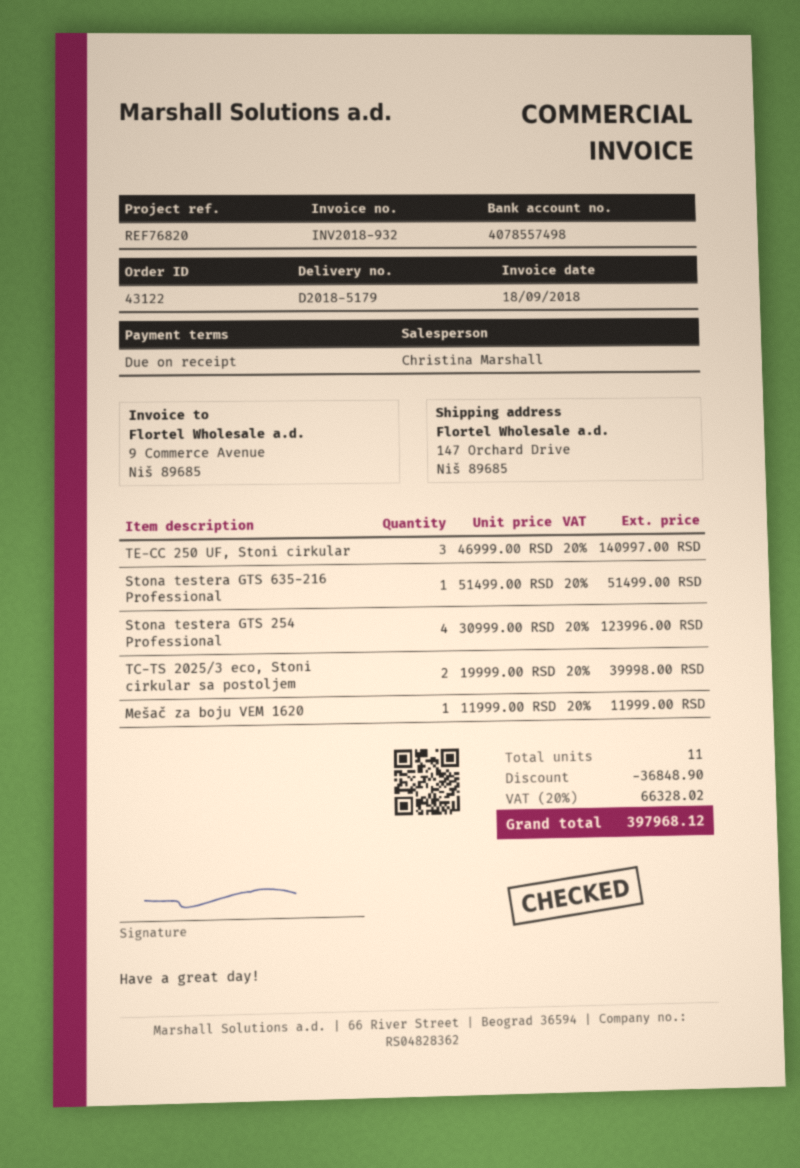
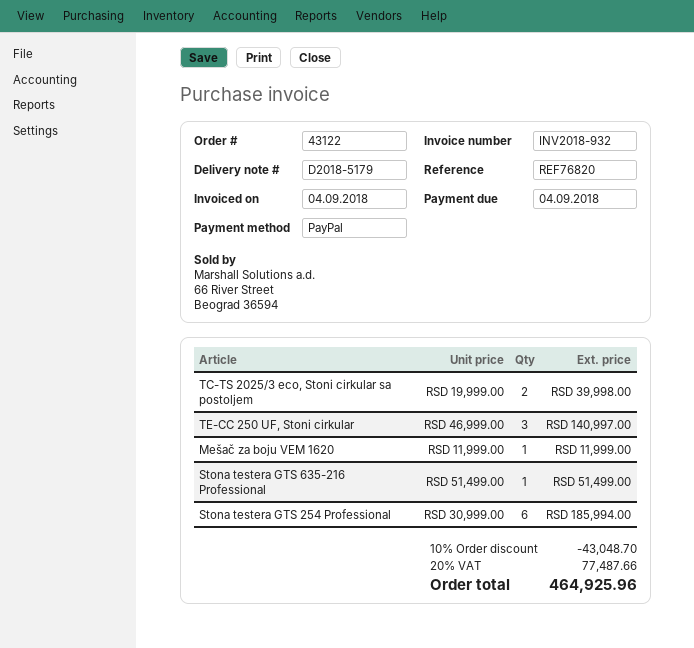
invoice date: 2018-09-18 -> 2018-09-04
Stona testera GTS 254 Professional: 4 x 30999.00 = 123996.00 -> 6 x 30999.00 = 185994.00
discount: 36848.90 -> 43048.70
tax: 20% = 66328.02 -> 20% = 77487.66
total: 397968.12 -> 464925.96

